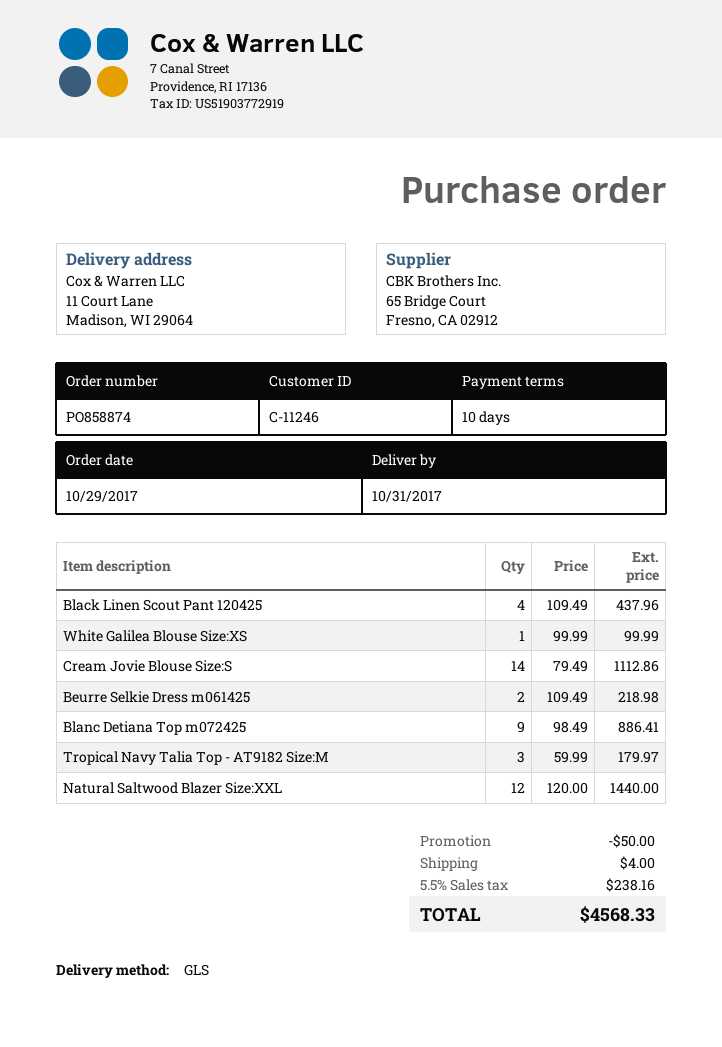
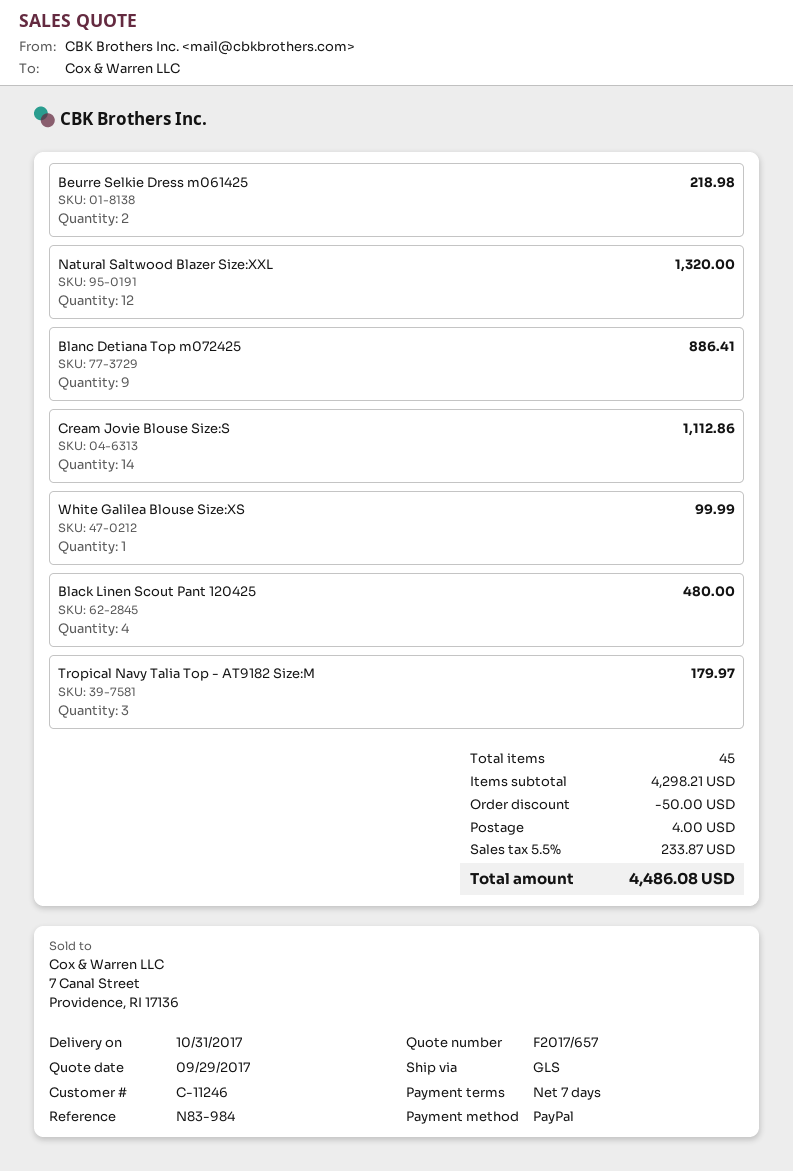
payment terms: 10 days -> 7 days
Black Linen Scout Pant 120425: 4 for 437.96 -> 4 for 480.00
Natural Saltwood Blazer Size:XXL: 12 for 1440.00 -> 12 for 1320.00
tax: 5.5% = 238.16 -> 5.5% = 233.87
total: 4568.33 -> 4486.08

